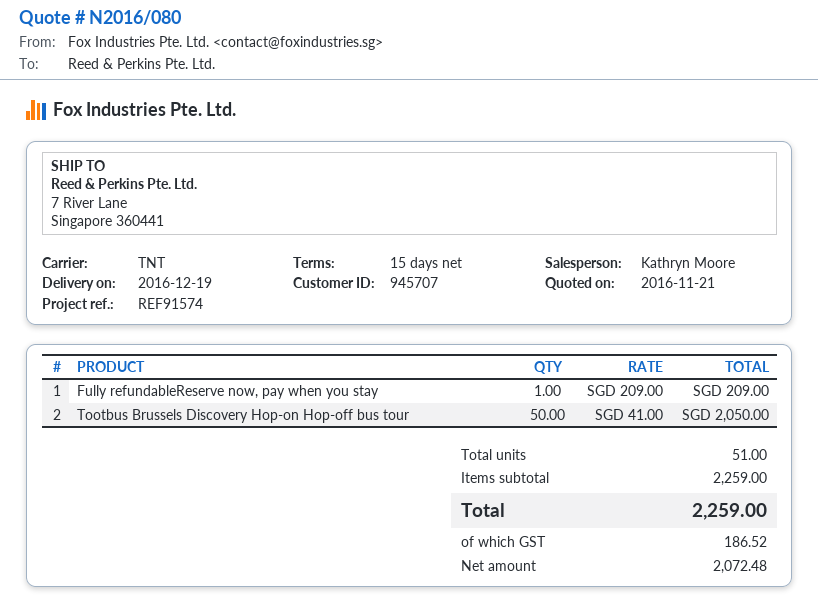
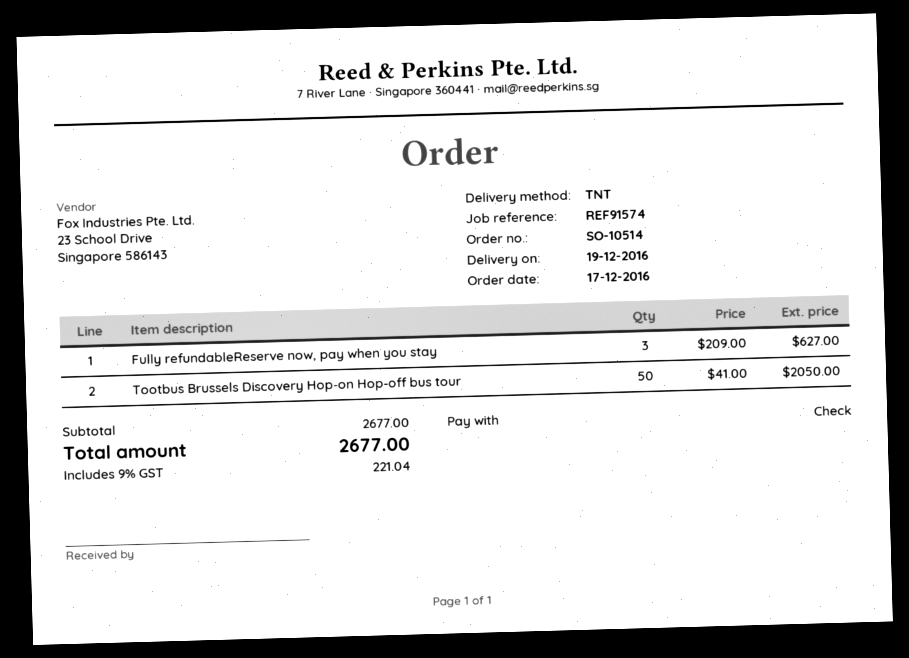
Fully refundableReserve now, pay when you stay: 1 x 209.00 = 209.00 -> 3 x 209.00 = 627.00
subtotal: 2259.00 -> 2677.00
tax: 186.52 -> 221.04
total: 2259.00 -> 2677.00

